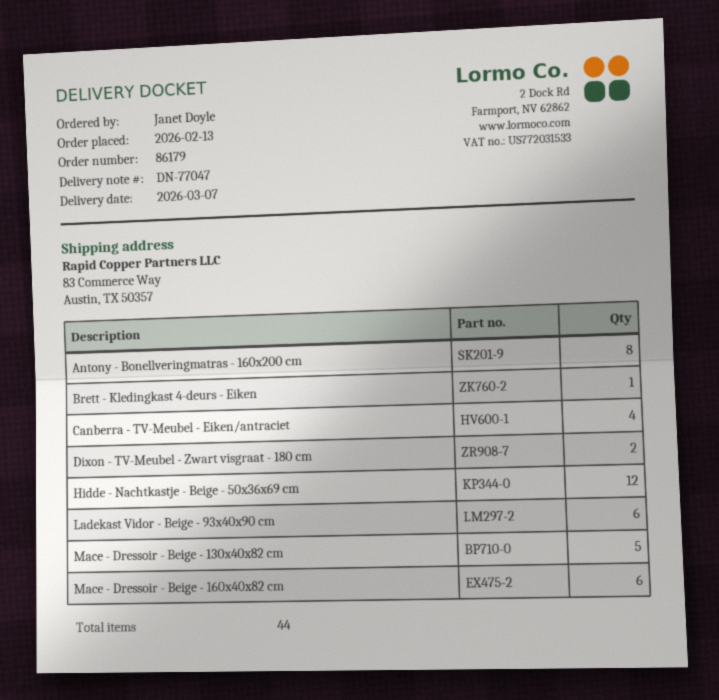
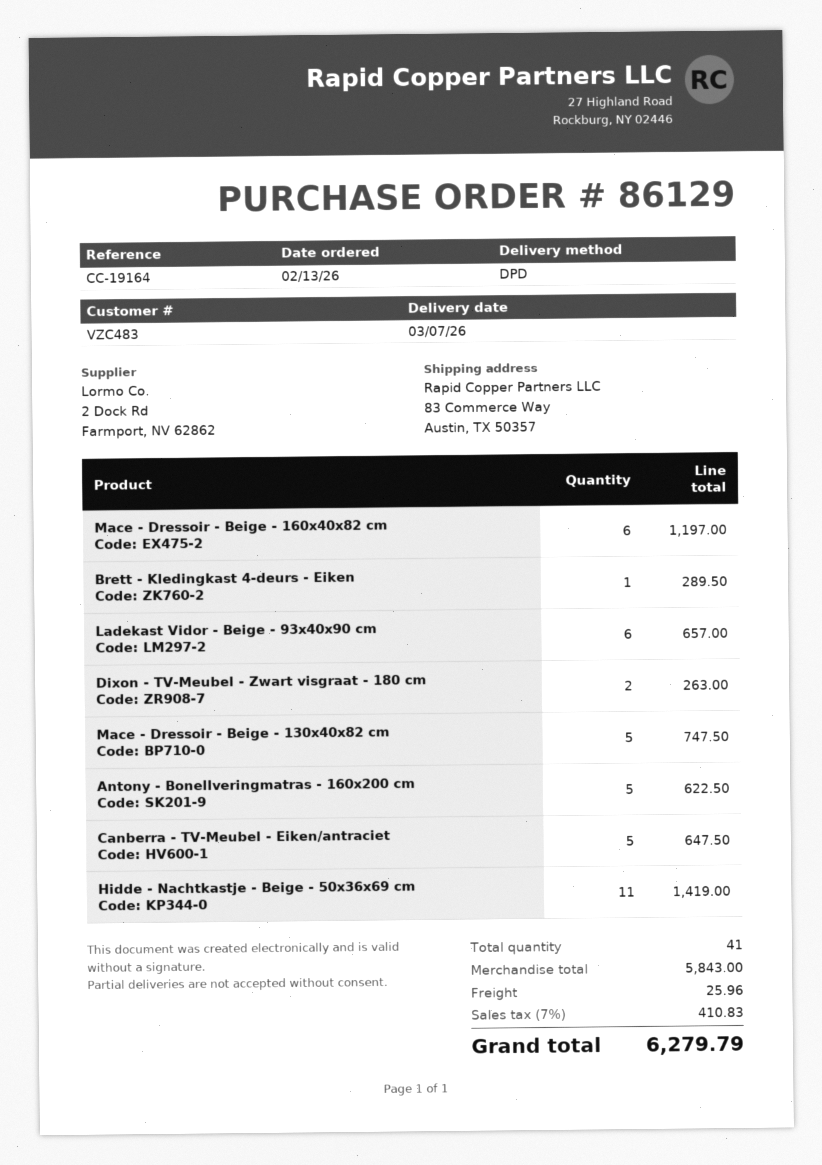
order number: 86179 -> 86129
Antony - Bonellveringmatras - 160x200 cm: 8 -> 5
Canberra - TV-Meubel - Eiken/antraciet: 4 -> 5
Hidde - Nachtkastje - Beige - 50x36x69 cm: 12 -> 11
total quantity: 44 -> 41

